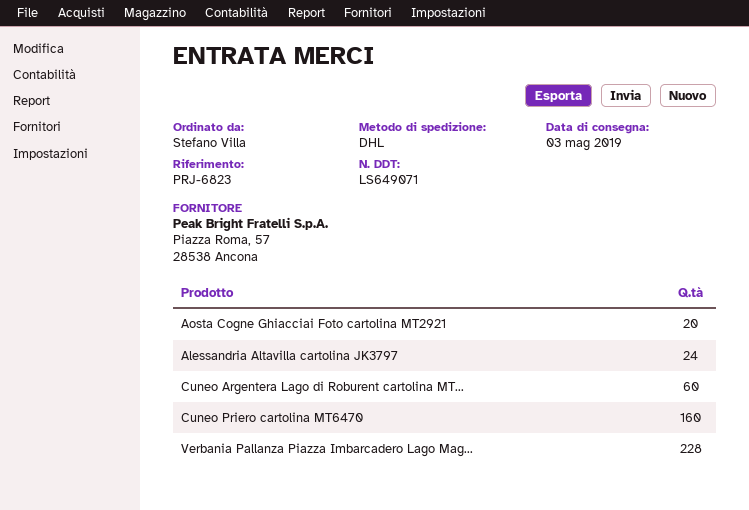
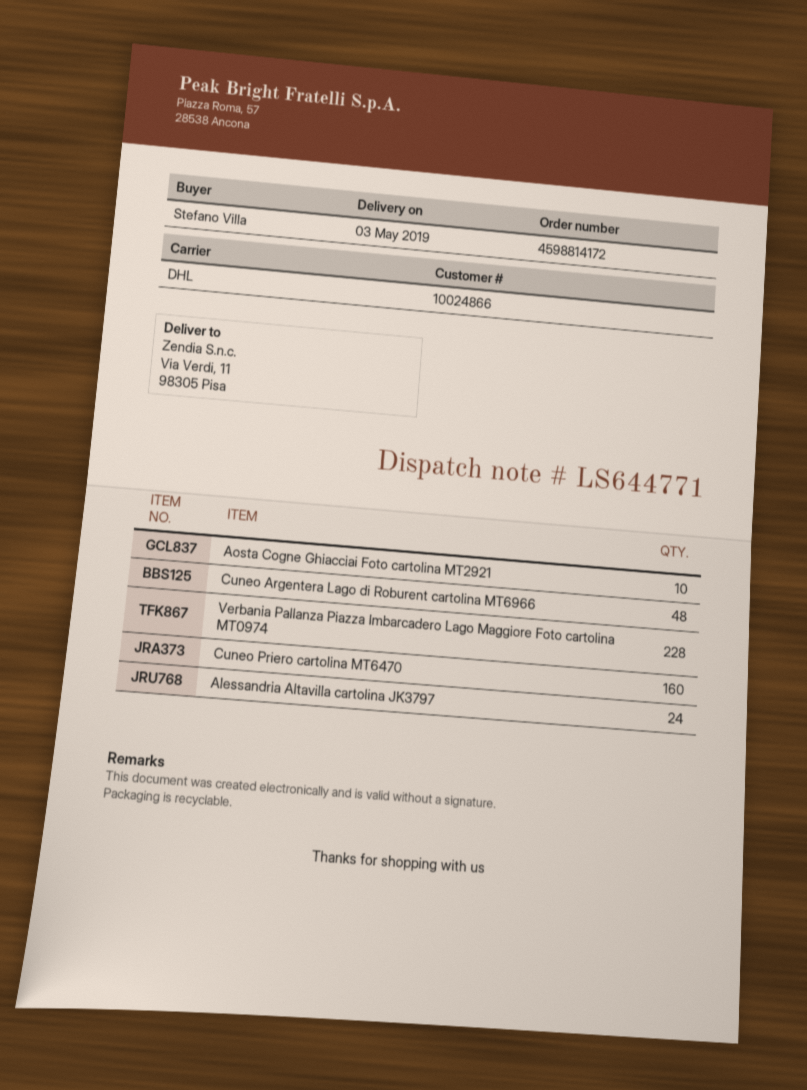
delivery note number: LS649071 -> LS644771
Aosta Cogne Ghiacciai Foto cartolina MT2921: 20 -> 10
Cuneo Argentera Lago di Roburent cartolina MT...: 60 -> 48

